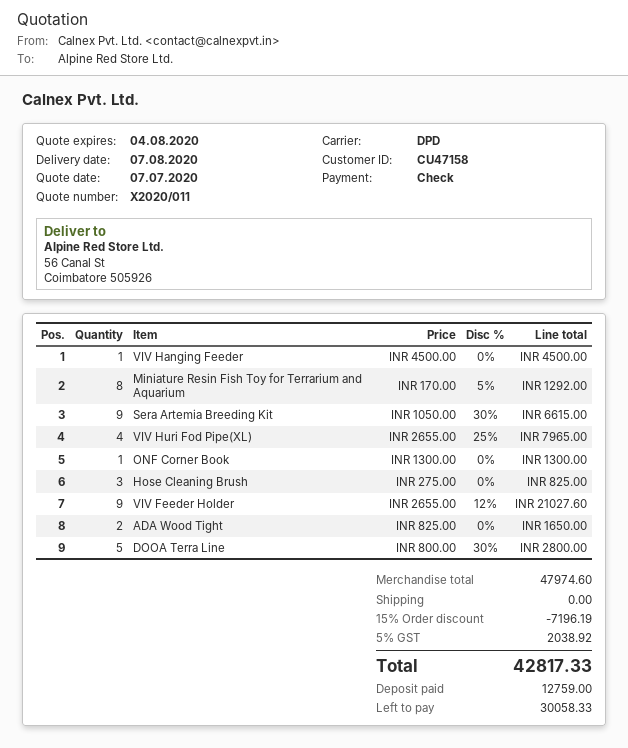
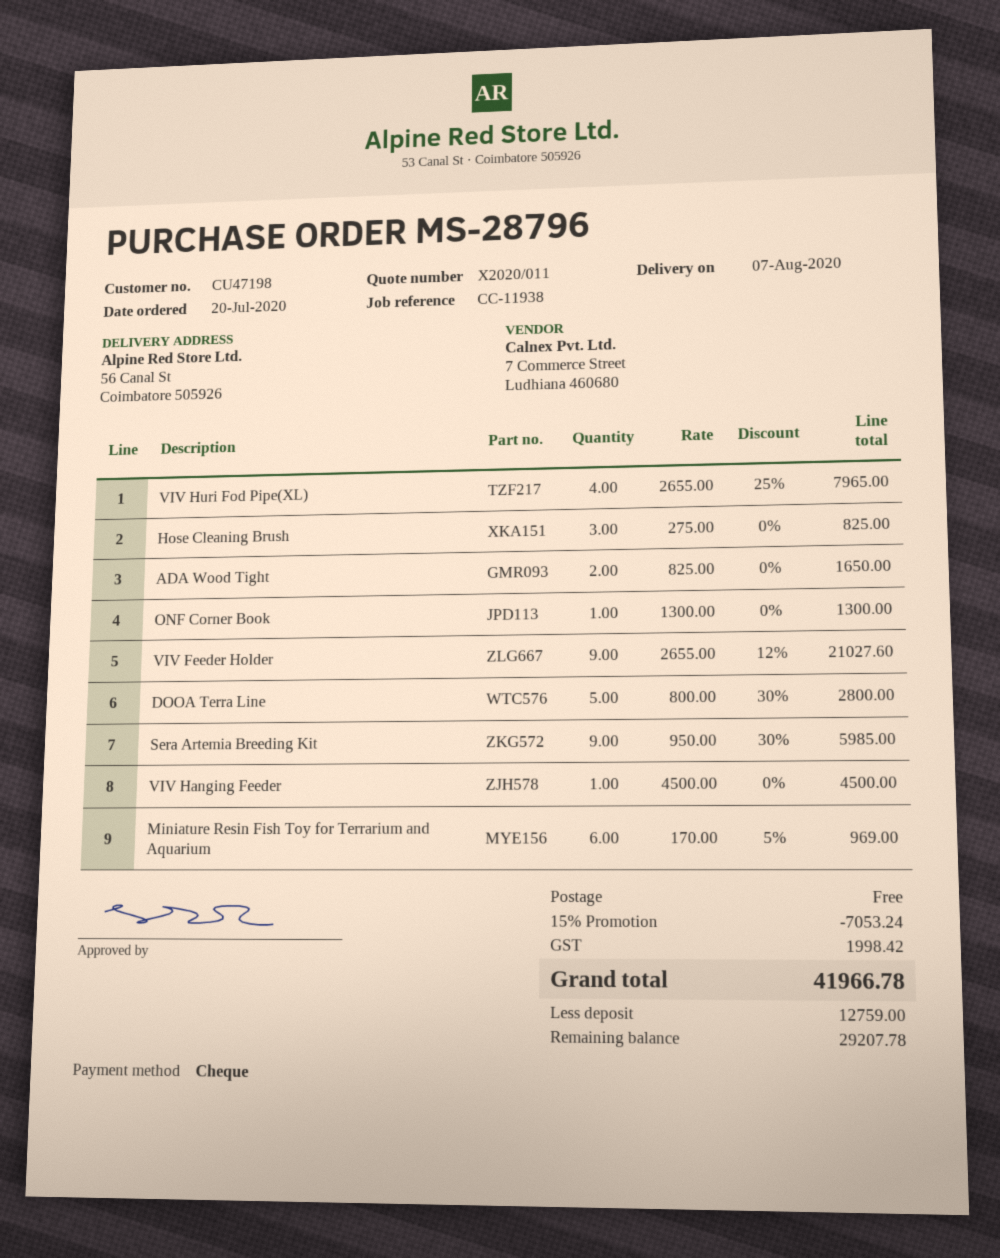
customer number: CU47158 -> CU47198
Miniature Resin Fish Toy for Terrarium and Aquarium: 8 x 170.00 - 5% = 1292.00 -> 6 x 170.00 - 5% = 969.00
Sera Artemia Breeding Kit: 9 x 1050.00 - 30% = 6615.00 -> 9 x 950.00 - 30% = 5985.00
discount: 15% = 7196.19 -> 15% = 7053.24
tax: 2038.92 -> 1998.42
total: 42817.33 -> 41966.78
balance: 30058.33 -> 29207.78

